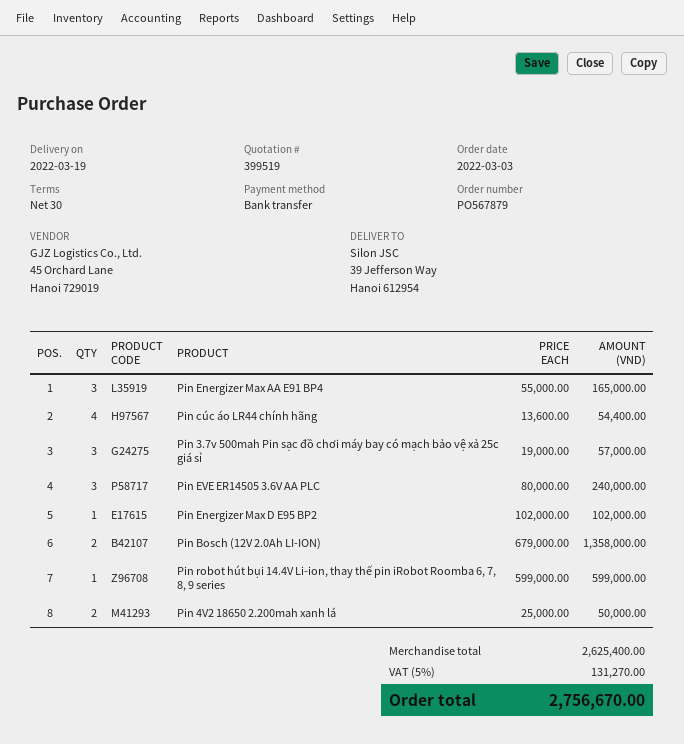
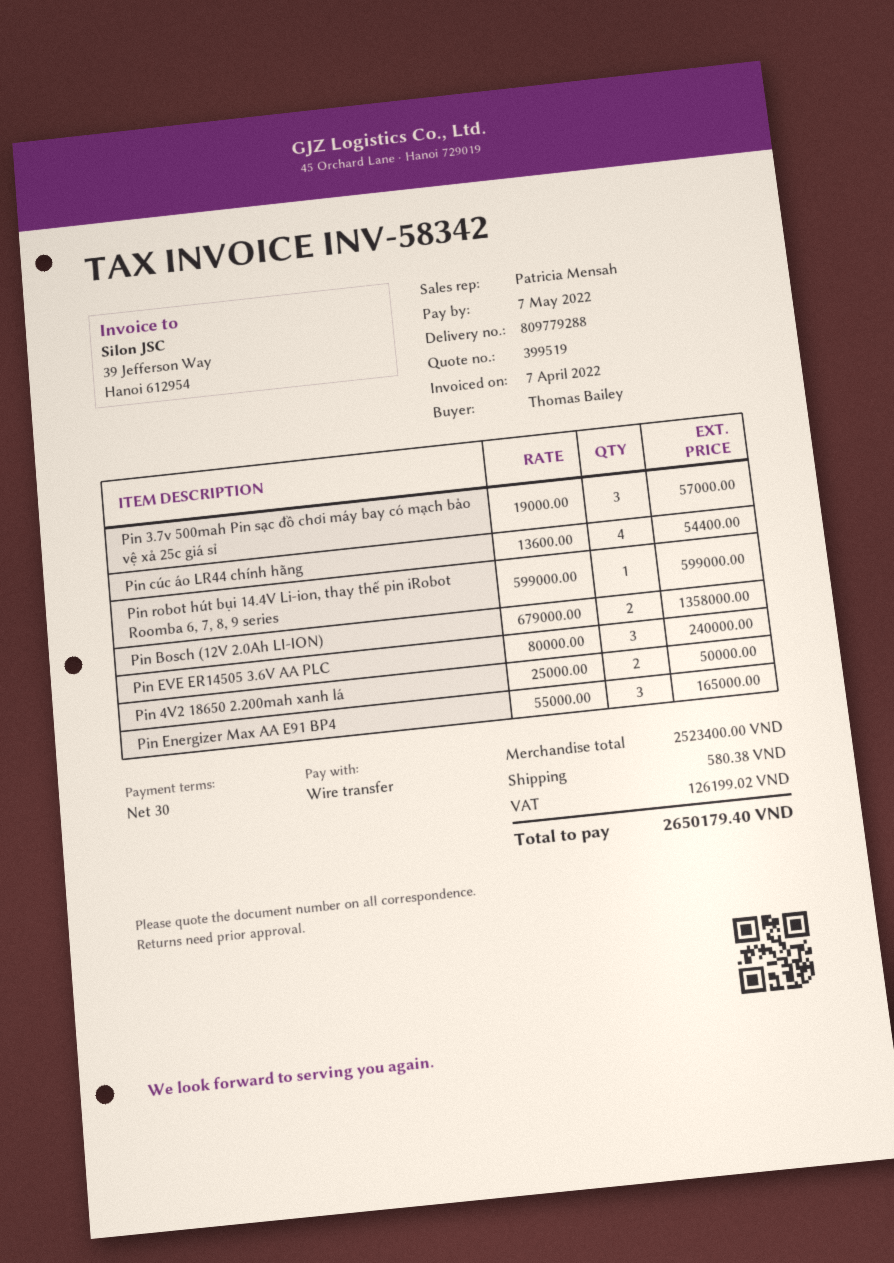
Pin Energizer Max D E95 BP2: 1 x 102000.00 = 102000.00 -> none
subtotal: 2625400.00 -> 2523400.00
shipping: none -> 580.38
tax: 131270.00 -> 126199.02
total: 2756670.00 -> 2650179.40

